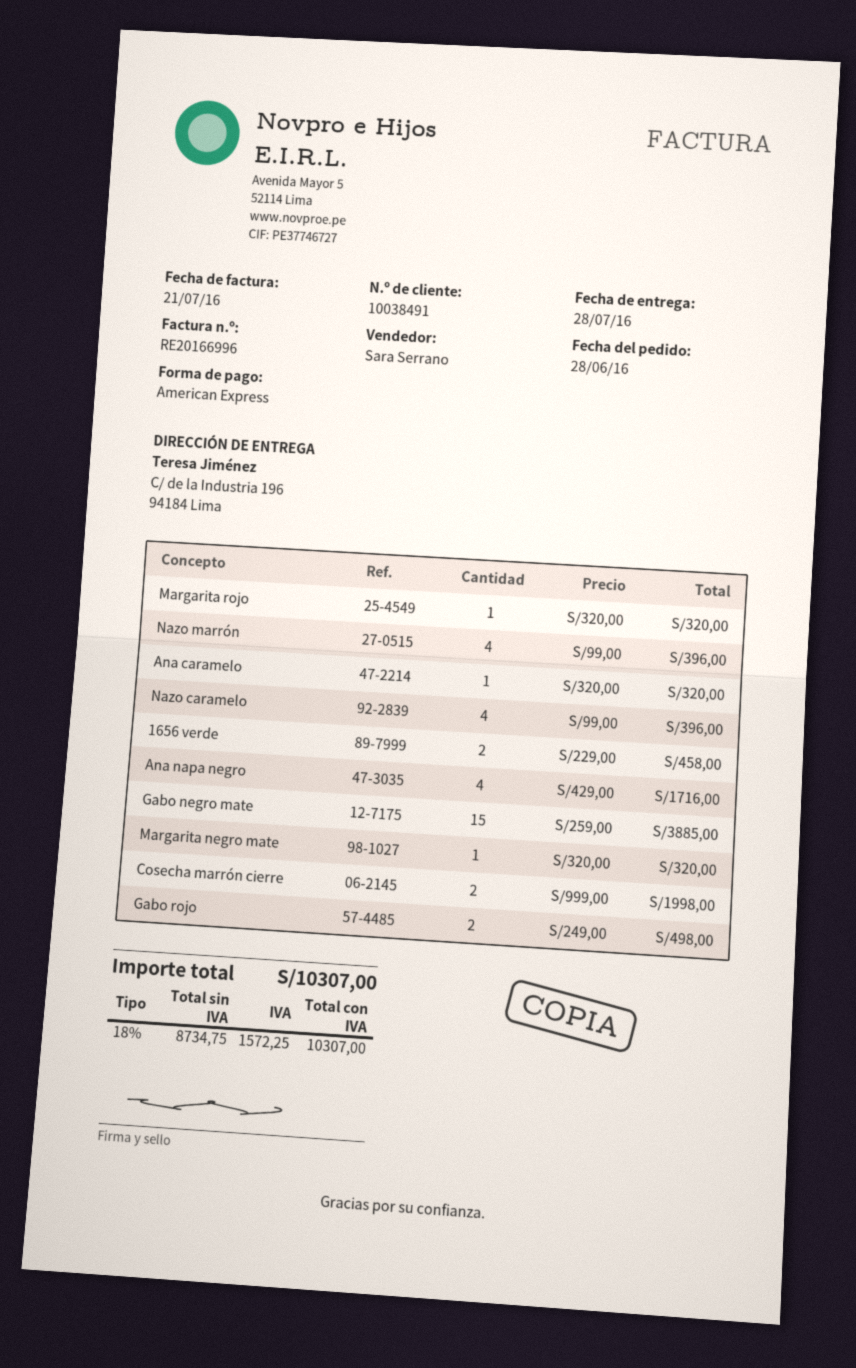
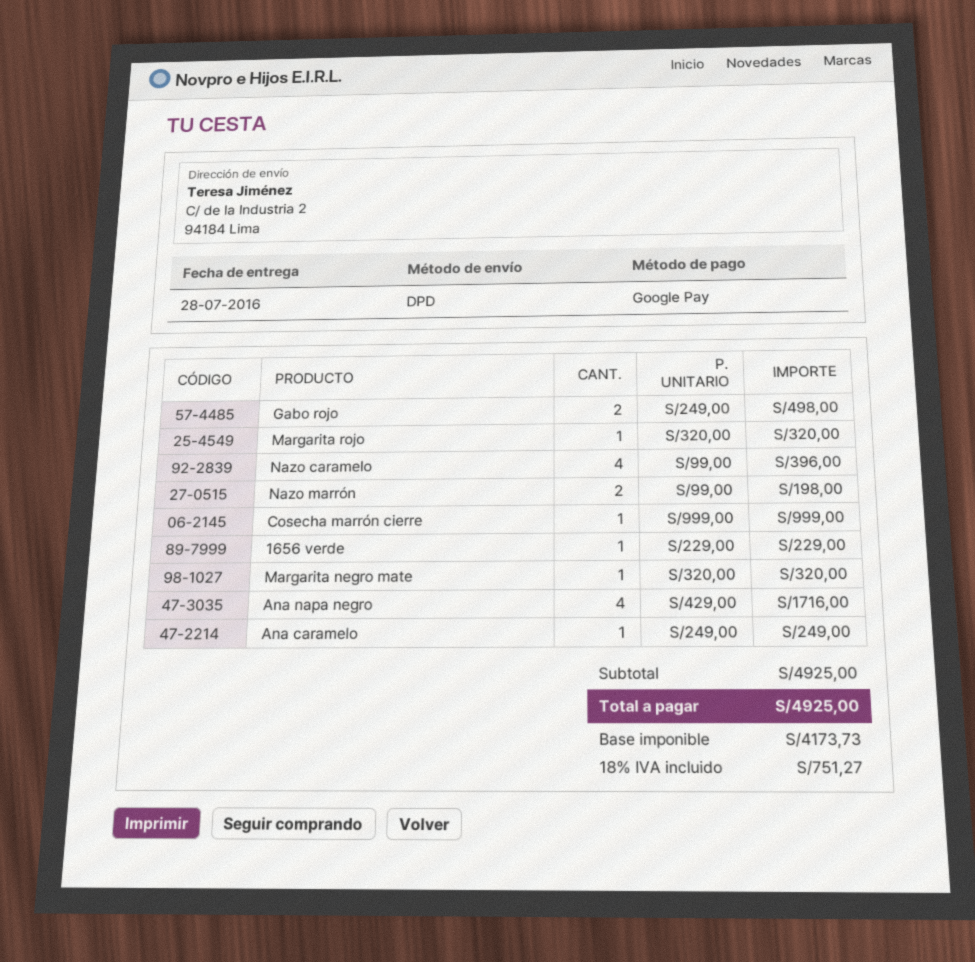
payment method: American Express -> Google Pay
ship to: C/ de la Industria 196, 94184 Lima -> C/ de la Industria 2, 94184 Lima
Nazo marrón: 4 x 99.00 = 396.00 -> 2 x 99.00 = 198.00
Ana caramelo: 1 x 320.00 = 320.00 -> 1 x 249.00 = 249.00
1656 verde: 2 x 229.00 = 458.00 -> 1 x 229.00 = 229.00
Gabo negro mate: 15 x 259.00 = 3885.00 -> none
Cosecha marrón cierre: 2 x 999.00 = 1998.00 -> 1 x 999.00 = 999.00
net: 8734.75 -> 4173.73
tax: 18% = 1572.25 -> 18% = 751.27
total: 10307.00 -> 4925.00

